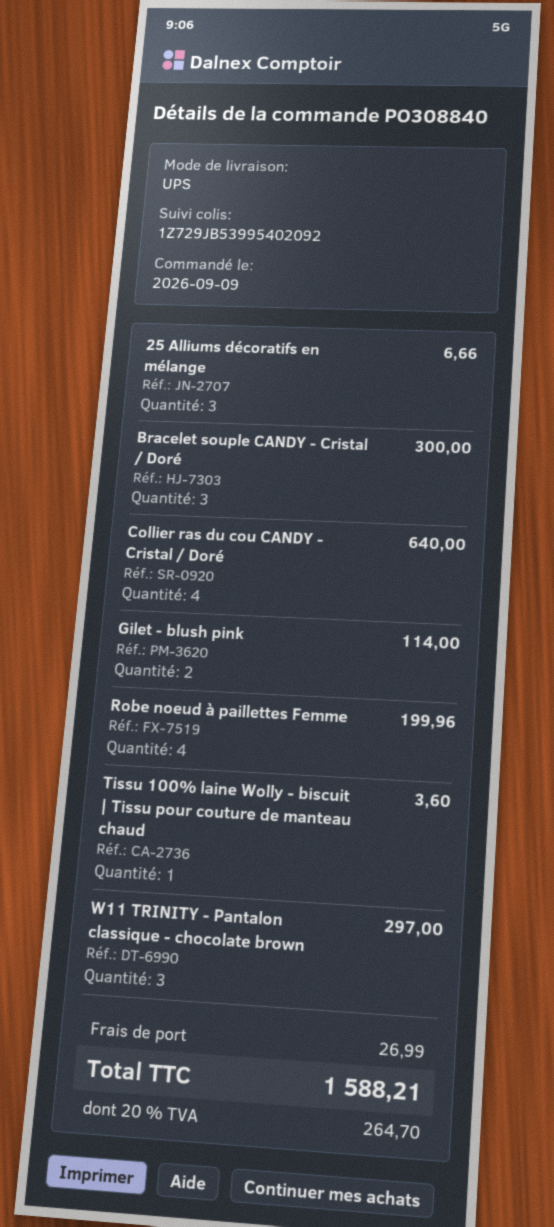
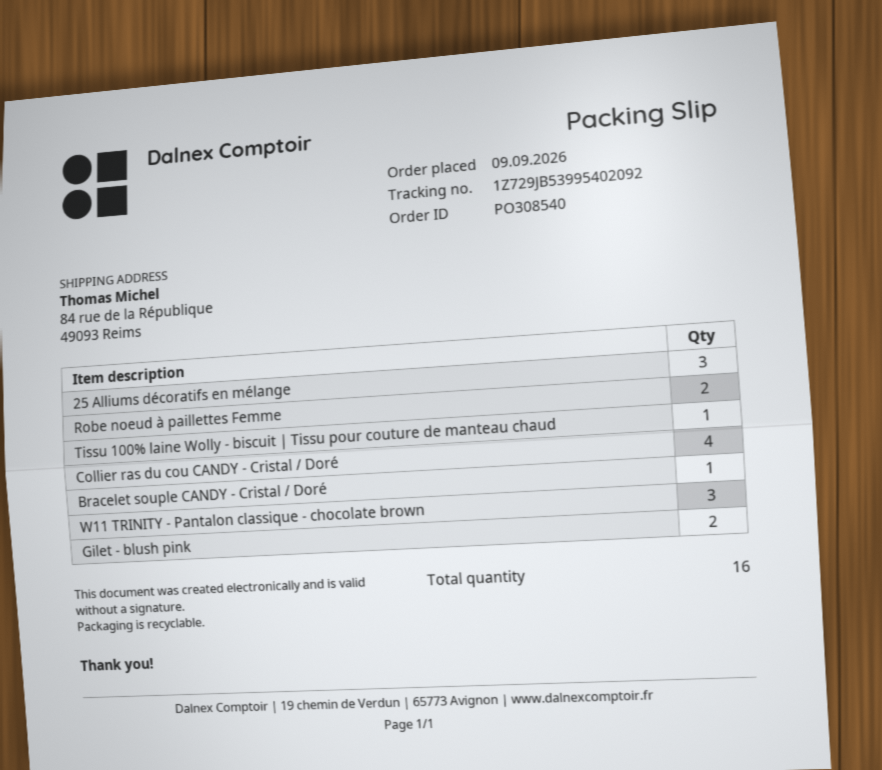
order number: PO308840 -> PO308540
Bracelet souple CANDY - Cristal / Doré: 3 -> 1
Robe noeud à paillettes Femme: 4 -> 2

